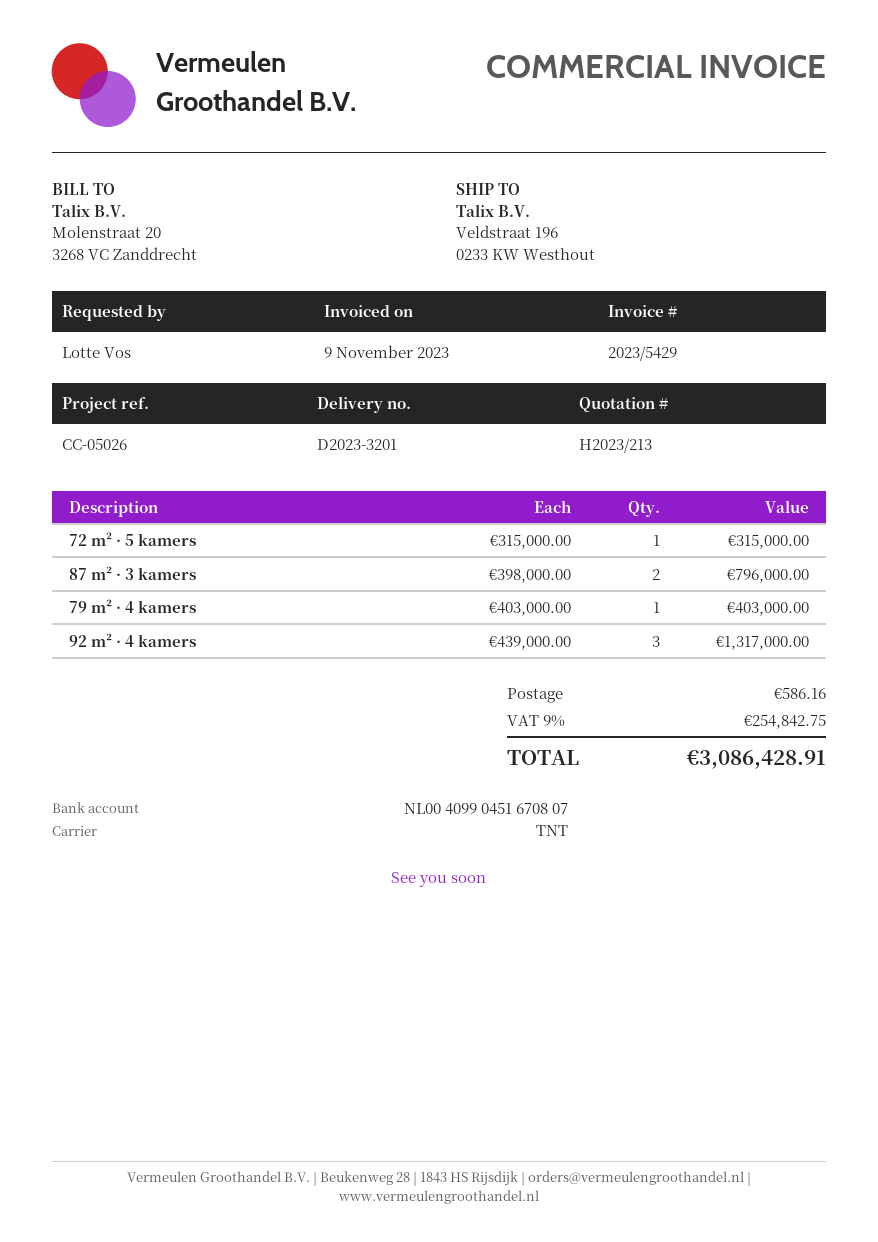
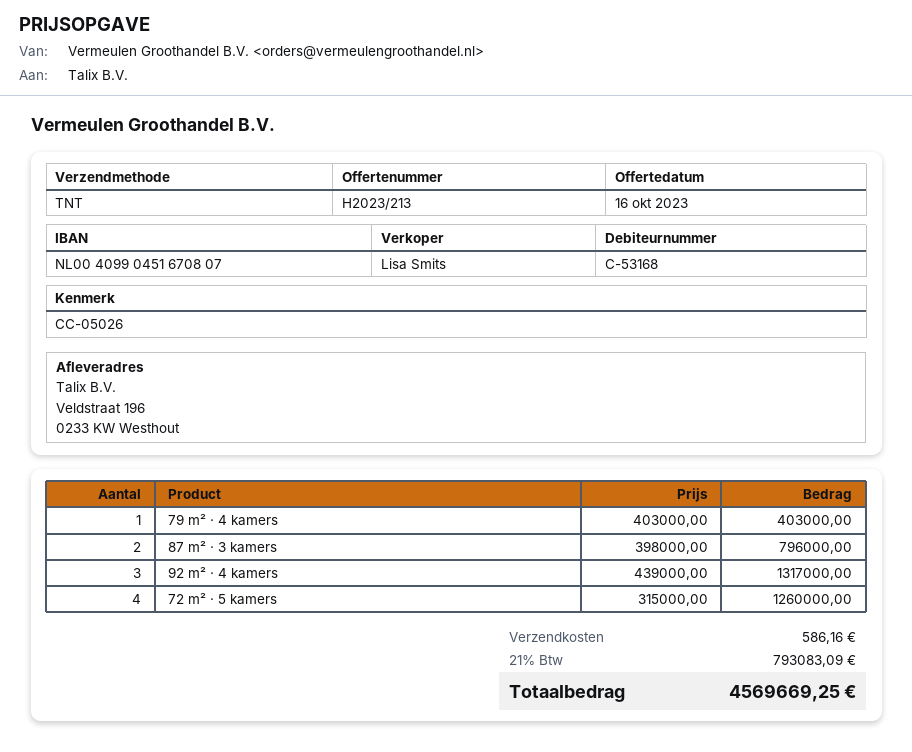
72 m² · 5 kamers: 1 x 315000.00 = 315000.00 -> 4 x 315000.00 = 1260000.00
tax: 9% = 254842.75 -> 21% = 793083.09
total: 3086428.91 -> 4569669.25

